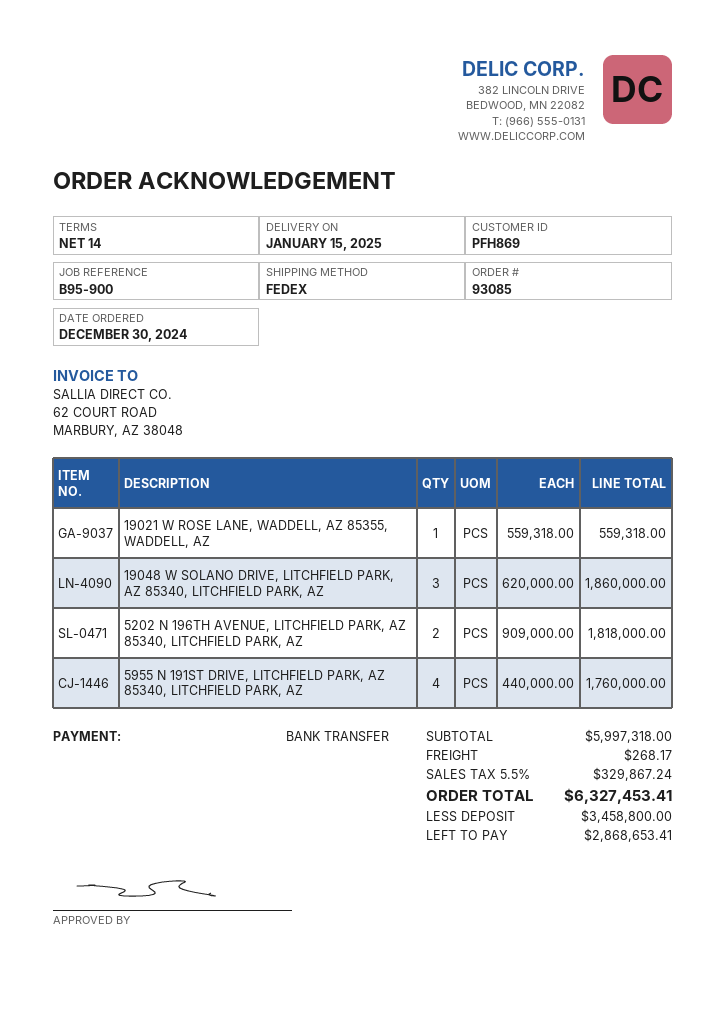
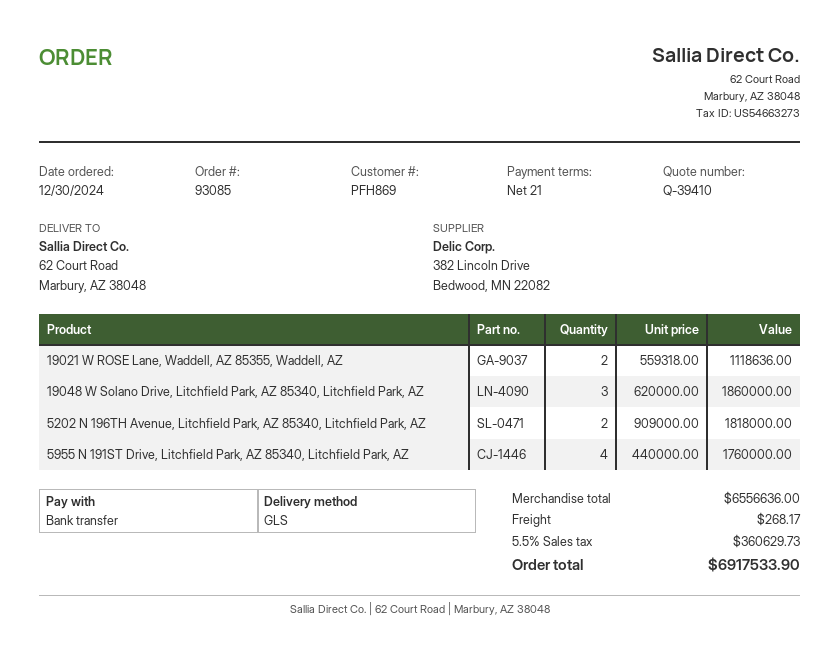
payment terms: 14 days -> 21 days
shipping method: FedEx -> GLS
19021 W ROSE LANE, WADDELL, AZ 85355, WADDELL, AZ: 1 x 559318.00 = 559318.00 -> 2 x 559318.00 = 1118636.00
subtotal: 5997318.00 -> 6556636.00
tax: 5.5% = 329867.24 -> 5.5% = 360629.73
total: 6327453.41 -> 6917533.90

